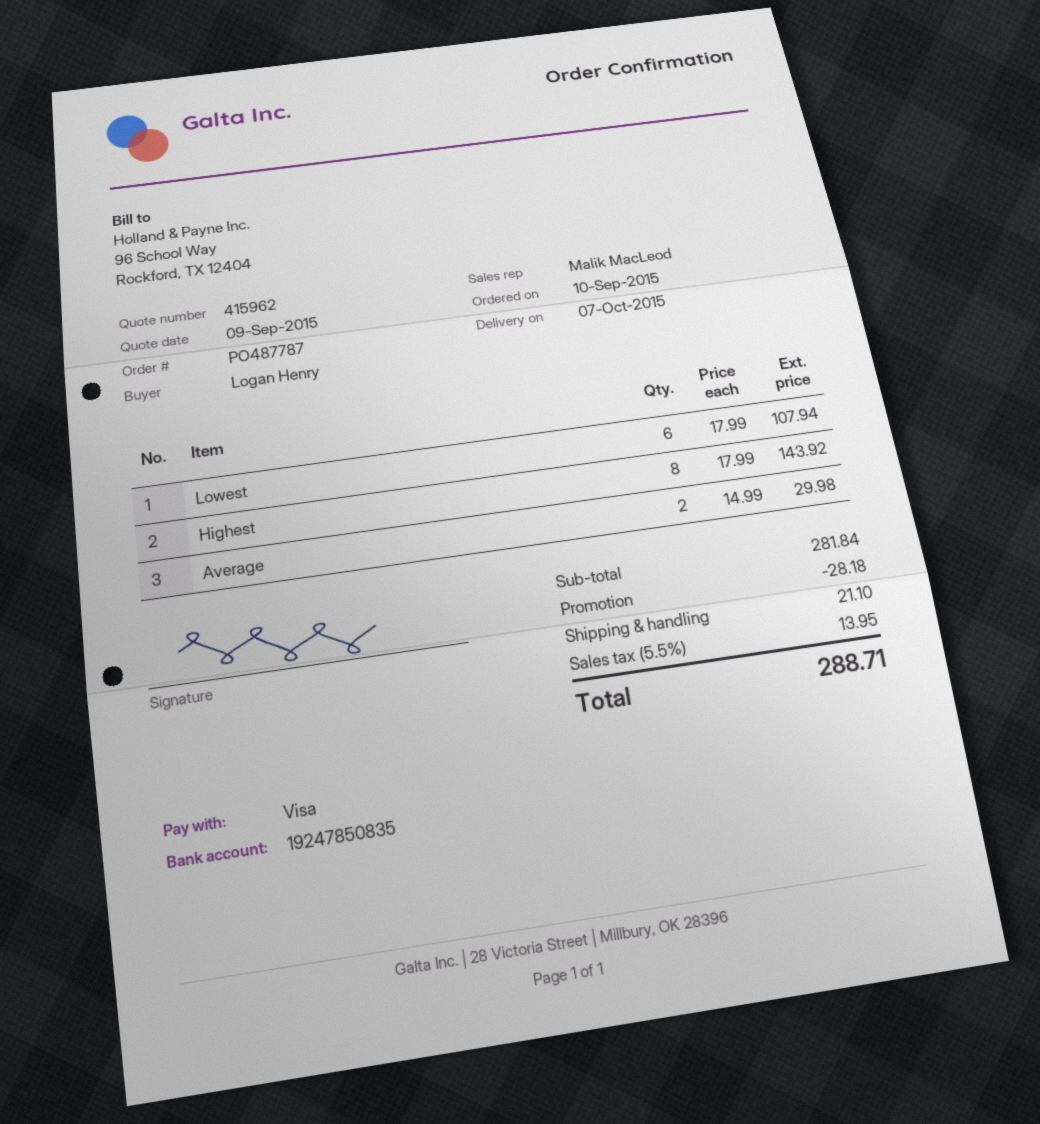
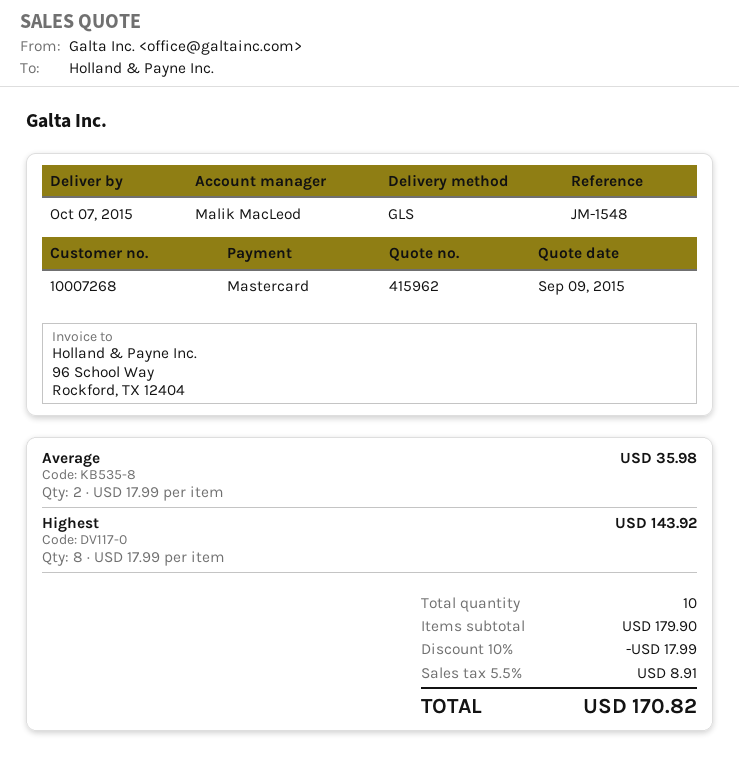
payment method: Visa -> Mastercard
Lowest: 6 x 17.99 = 107.94 -> none
Average: 2 x 14.99 = 29.98 -> 2 x 17.99 = 35.98
subtotal: 281.84 -> 179.90
discount: 28.18 -> 17.99
shipping: 21.10 -> none
tax: 5.5% = 13.95 -> 5.5% = 8.91
total: 288.71 -> 170.82

